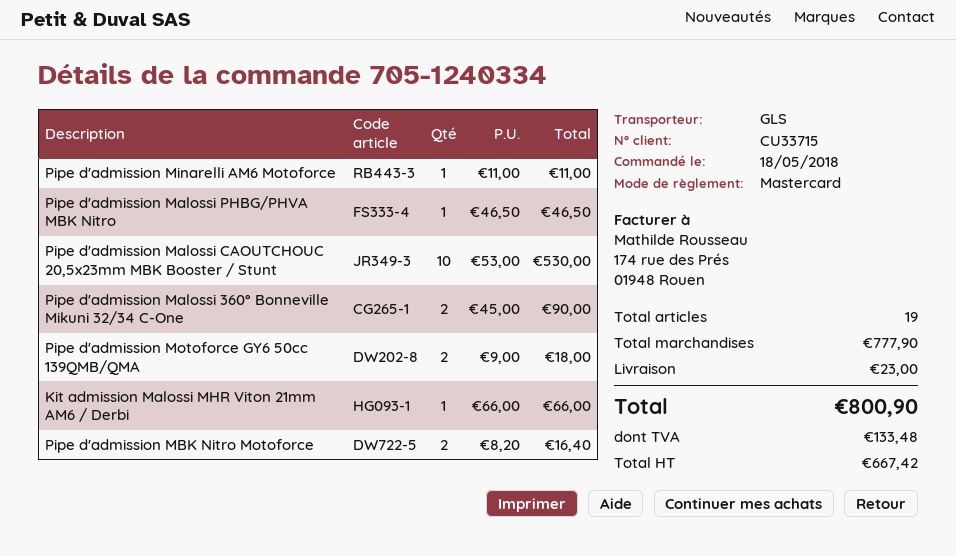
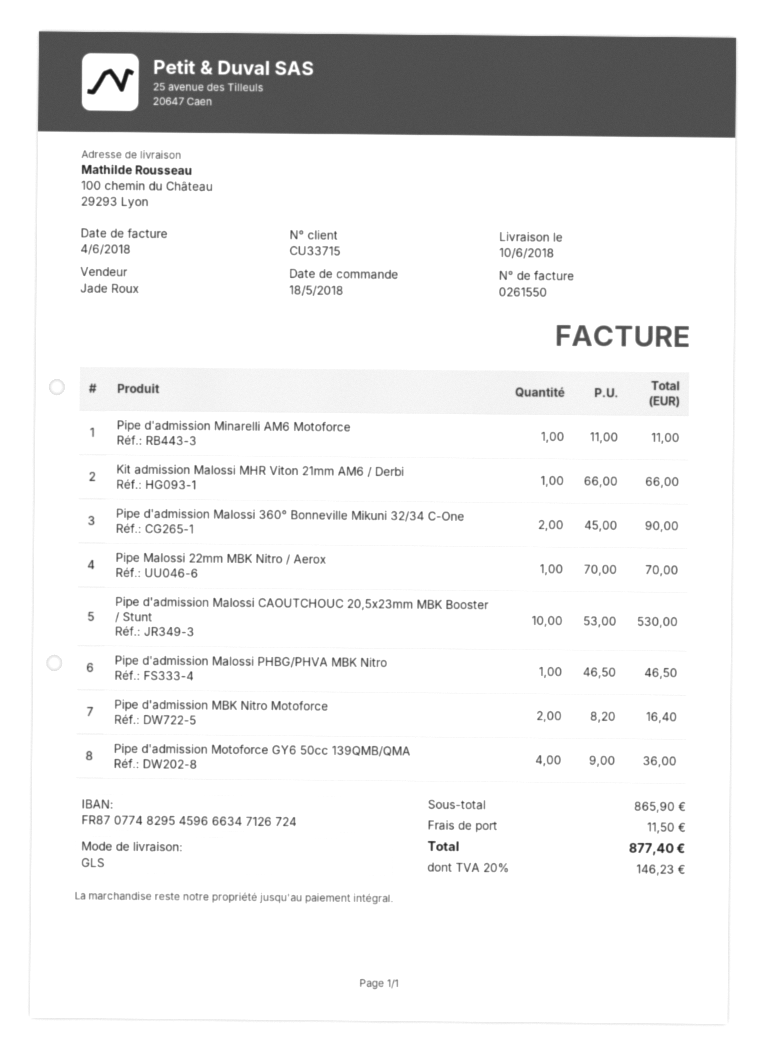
Pipe d'admission Motoforce GY6 50cc 139QMB/QMA: 2 x 9.00 = 18.00 -> 4 x 9.00 = 36.00
Pipe Malossi 22mm MBK Nitro / Aerox: none -> 1 x 70.00 = 70.00
subtotal: 777.90 -> 865.90
shipping: 23.00 -> 11.50
tax: 133.48 -> 146.23
total: 800.90 -> 877.40

